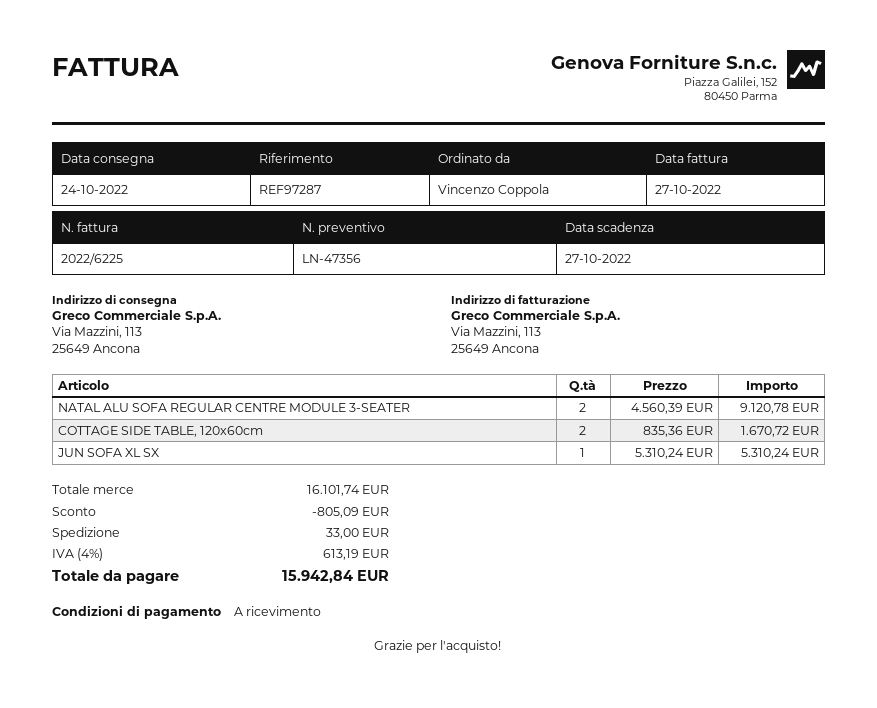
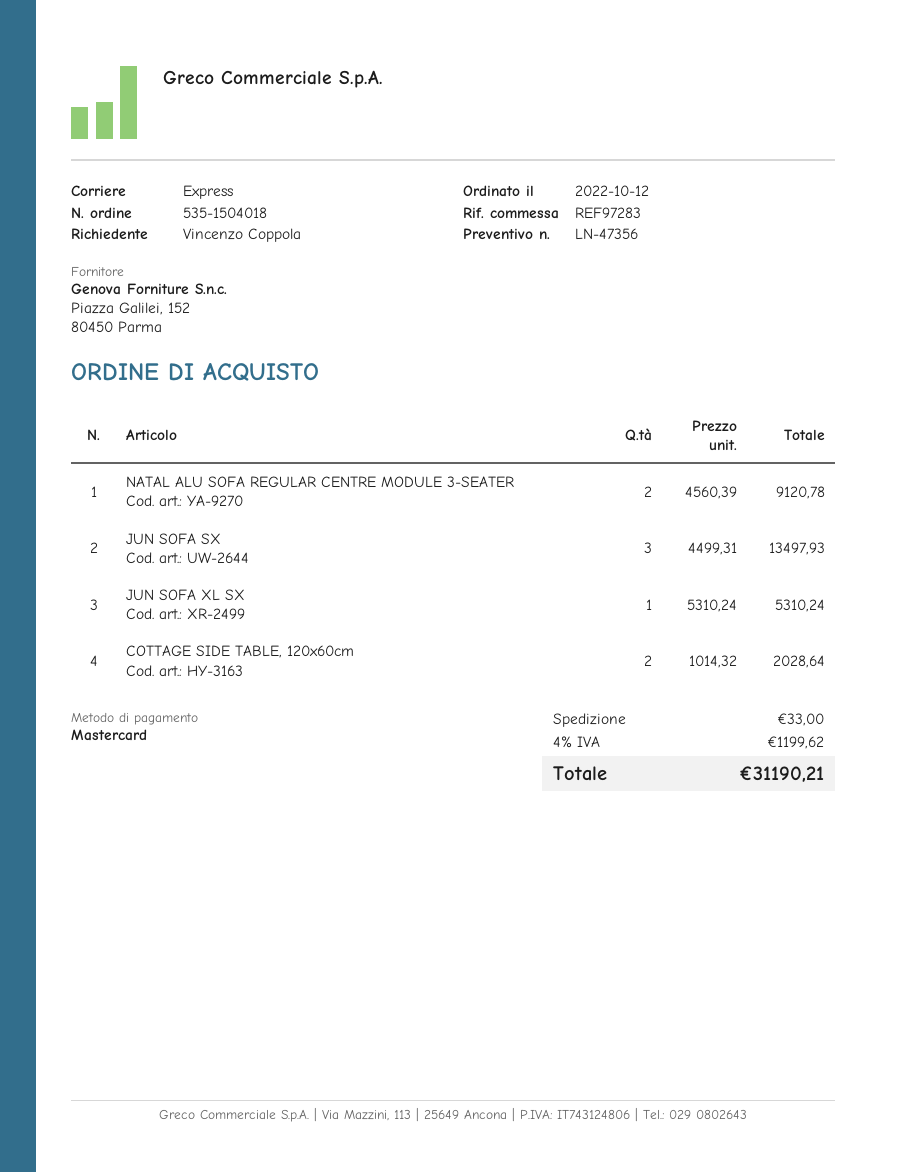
reference: REF97287 -> REF97283
COTTAGE SIDE TABLE, 120x60cm: 2 x 835.36 = 1670.72 -> 2 x 1014.32 = 2028.64
JUN SOFA SX: none -> 3 x 4499.31 = 13497.93
discount: 805.09 -> none
tax: 4% = 613.19 -> 4% = 1199.62
total: 15942.84 -> 31190.21

